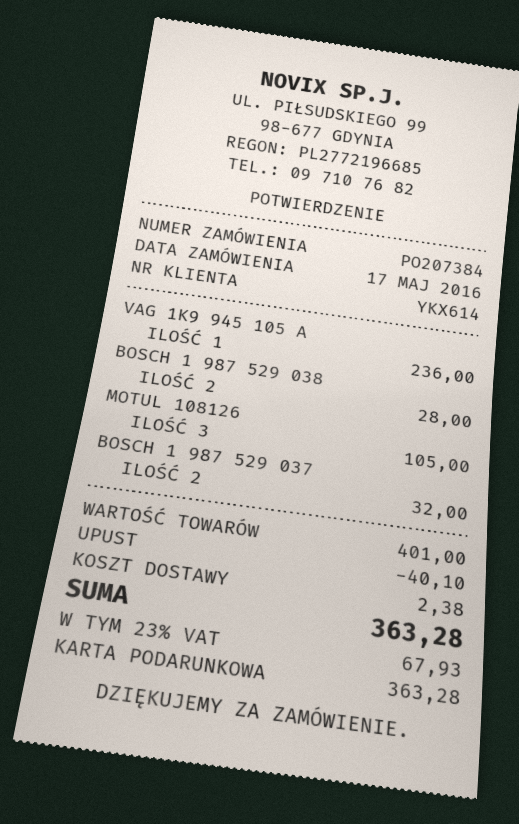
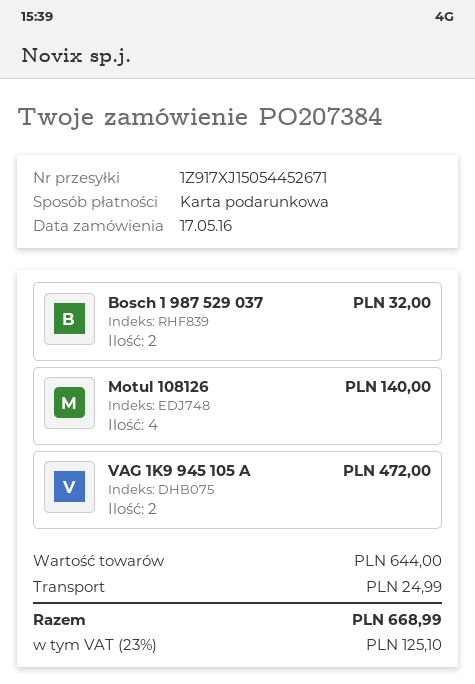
VAG 1K9 945 105 A: 1 for 236.00 -> 2 for 472.00
BOSCH 1 987 529 038: 2 for 28.00 -> none
MOTUL 108126: 3 for 105.00 -> 4 for 140.00
subtotal: 401.00 -> 644.00
discount: 40.10 -> none
shipping: 2.38 -> 24.99
tax: 23% = 67.93 -> 23% = 125.10
total: 363.28 -> 668.99

